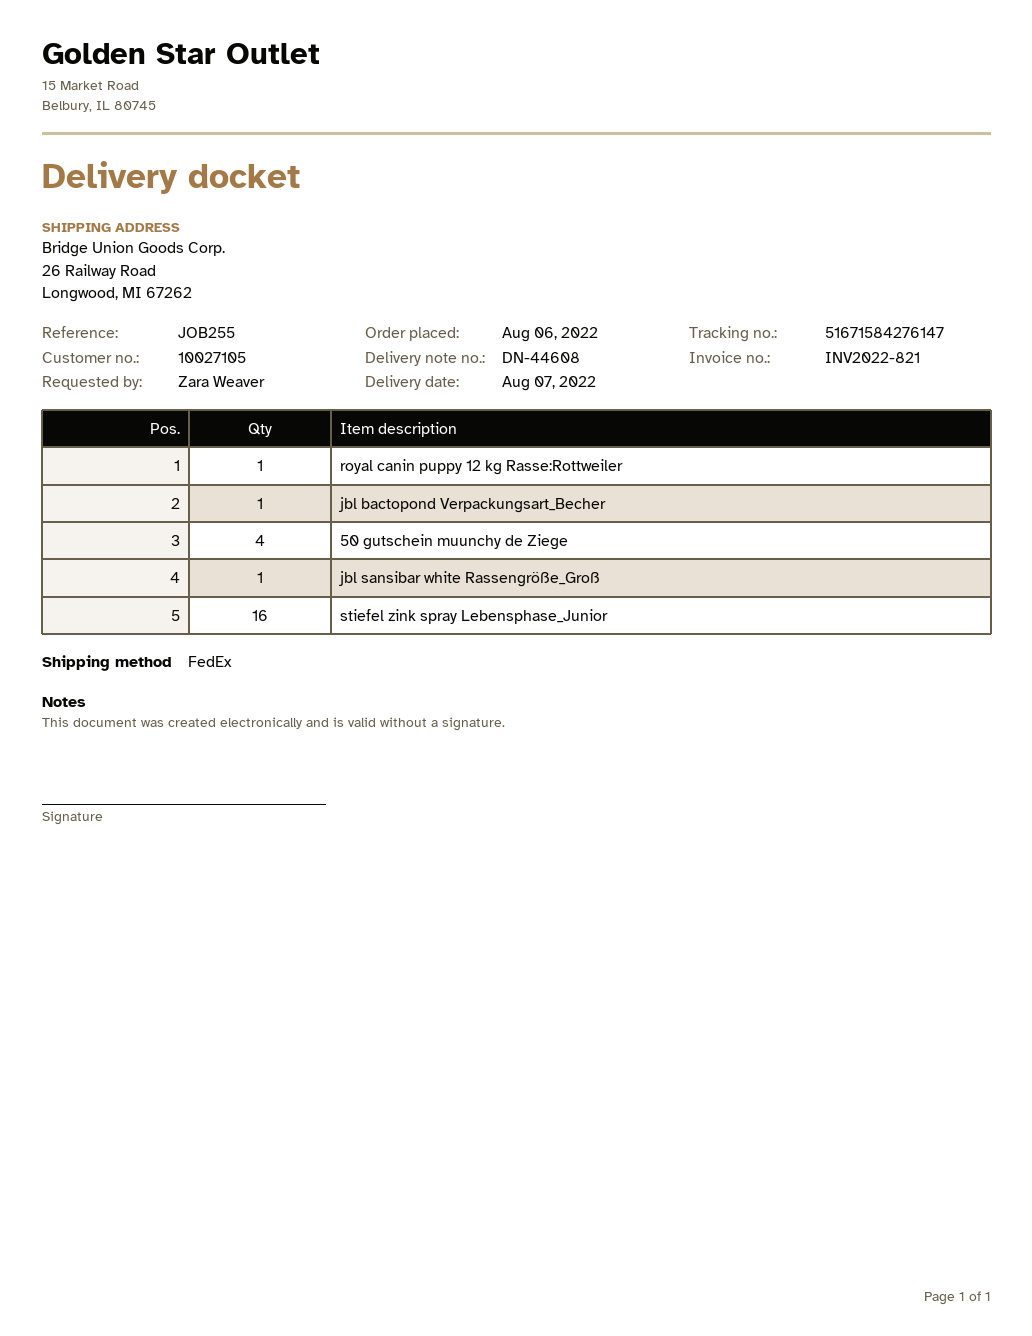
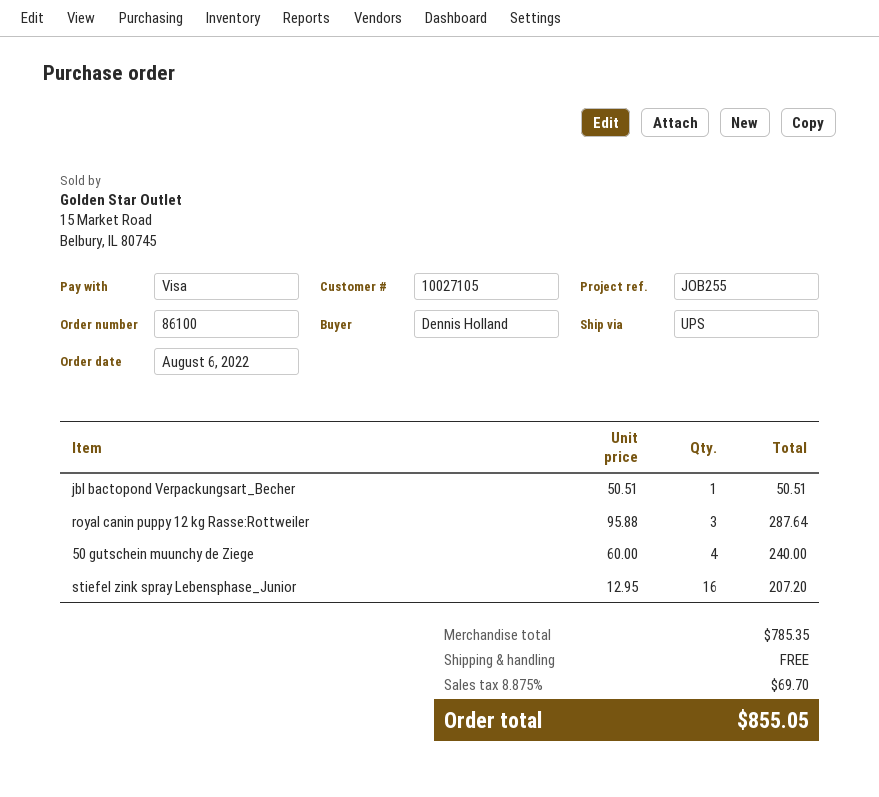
ordered by: Zara Weaver -> Dennis Holland
shipping method: FedEx -> UPS
royal canin puppy 12 kg Rasse:Rottweiler: 1 -> 3
jbl sansibar white Rassengröße_Groß: 1 -> none

